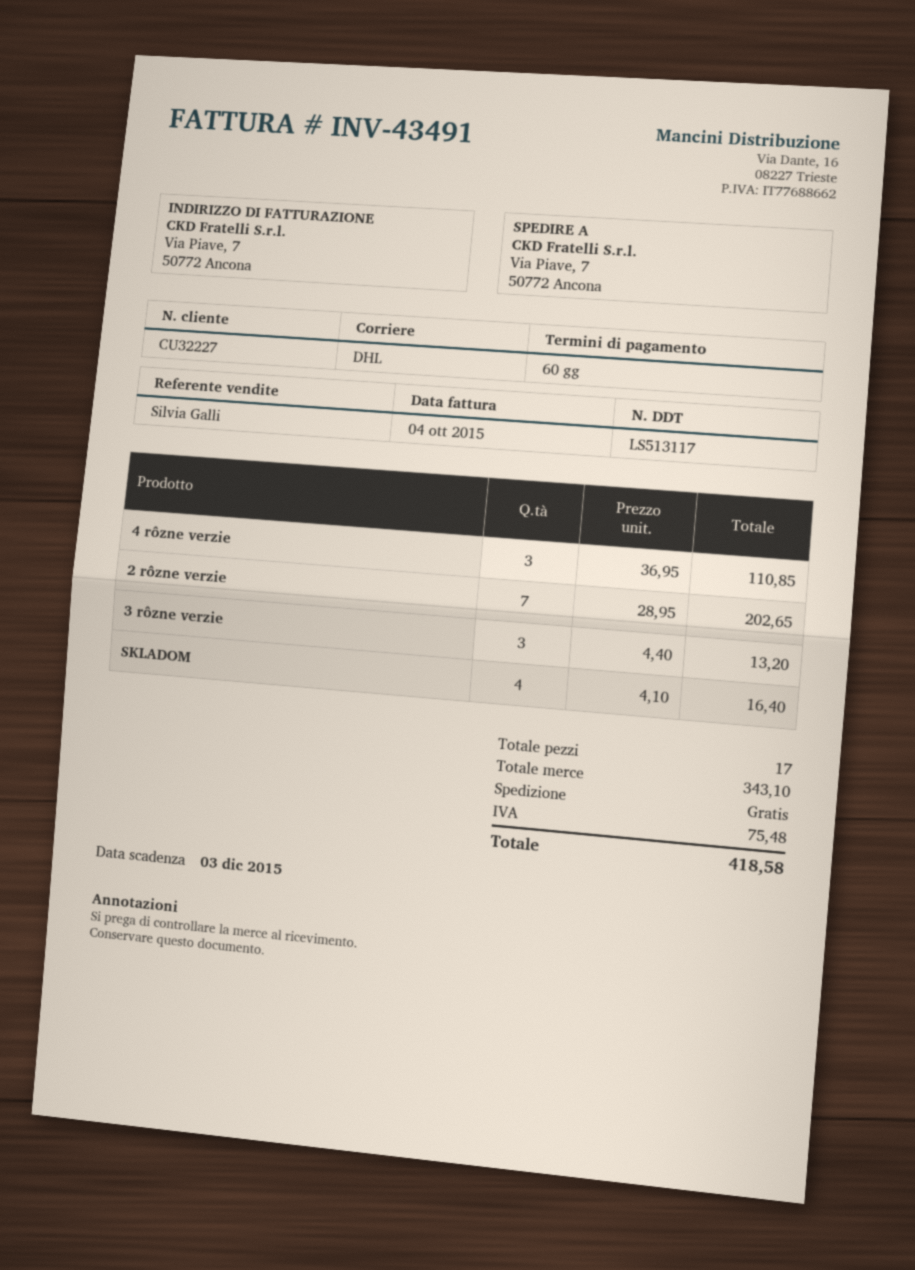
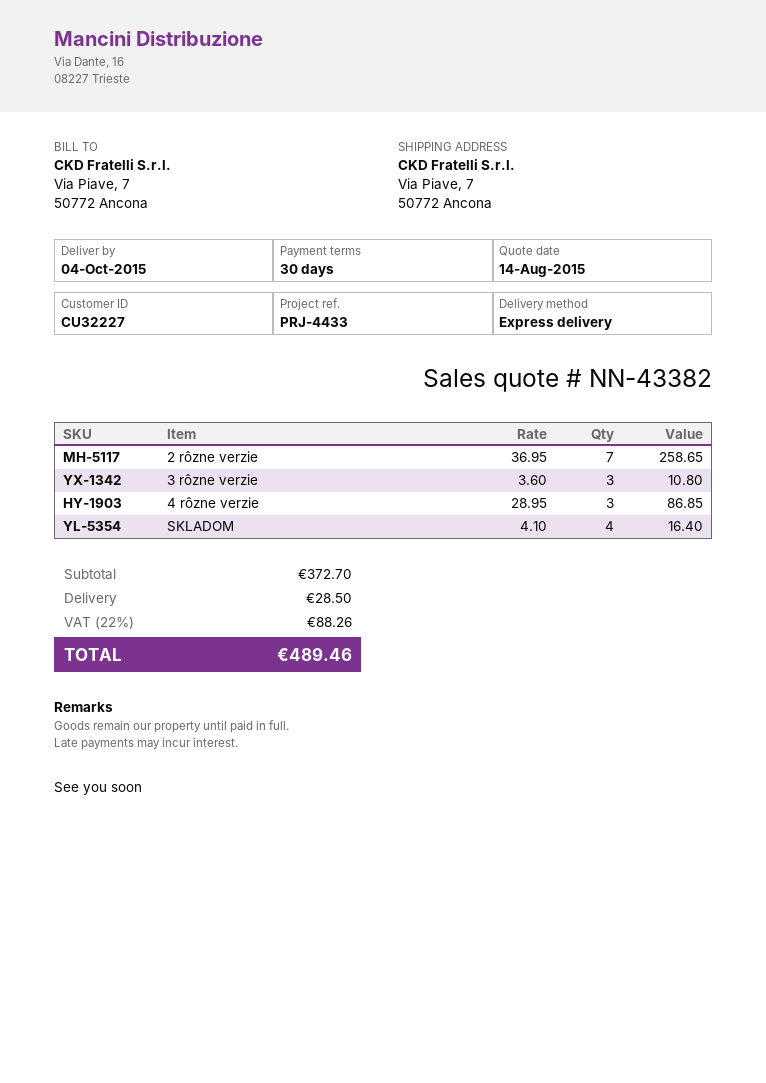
payment terms: 60 days -> 30 days
shipping method: DHL -> express
4 rôzne verzie: 3 x 36.95 = 110.85 -> 3 x 28.95 = 86.85
2 rôzne verzie: 7 x 28.95 = 202.65 -> 7 x 36.95 = 258.65
3 rôzne verzie: 3 x 4.40 = 13.20 -> 3 x 3.60 = 10.80
subtotal: 343.10 -> 372.70
shipping: 0.00 -> 28.50
tax: 75.48 -> 88.26
total: 418.58 -> 489.46

